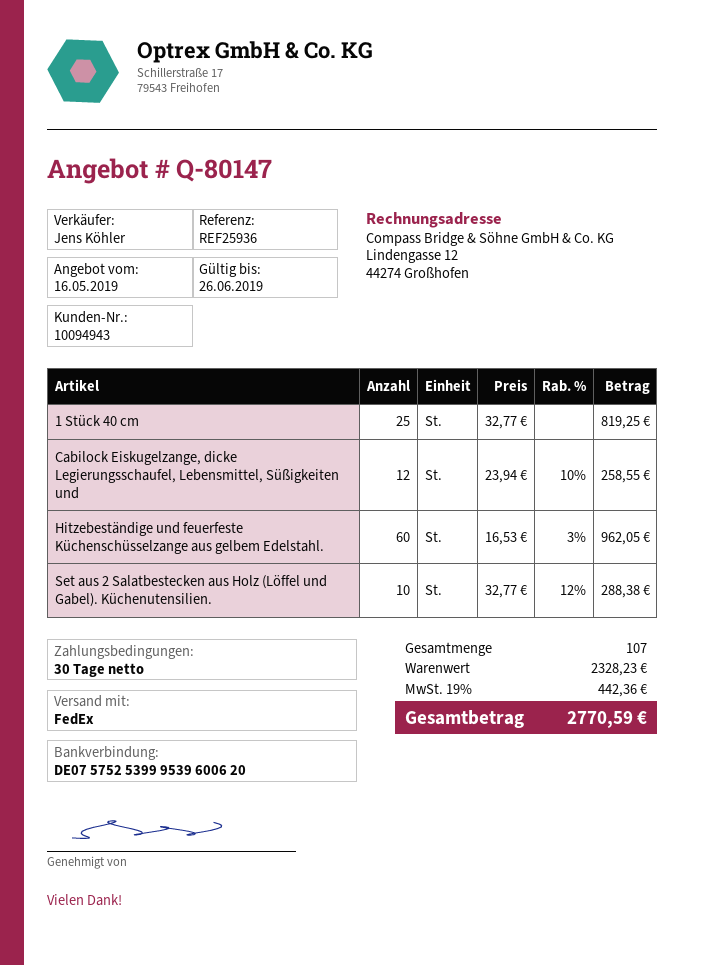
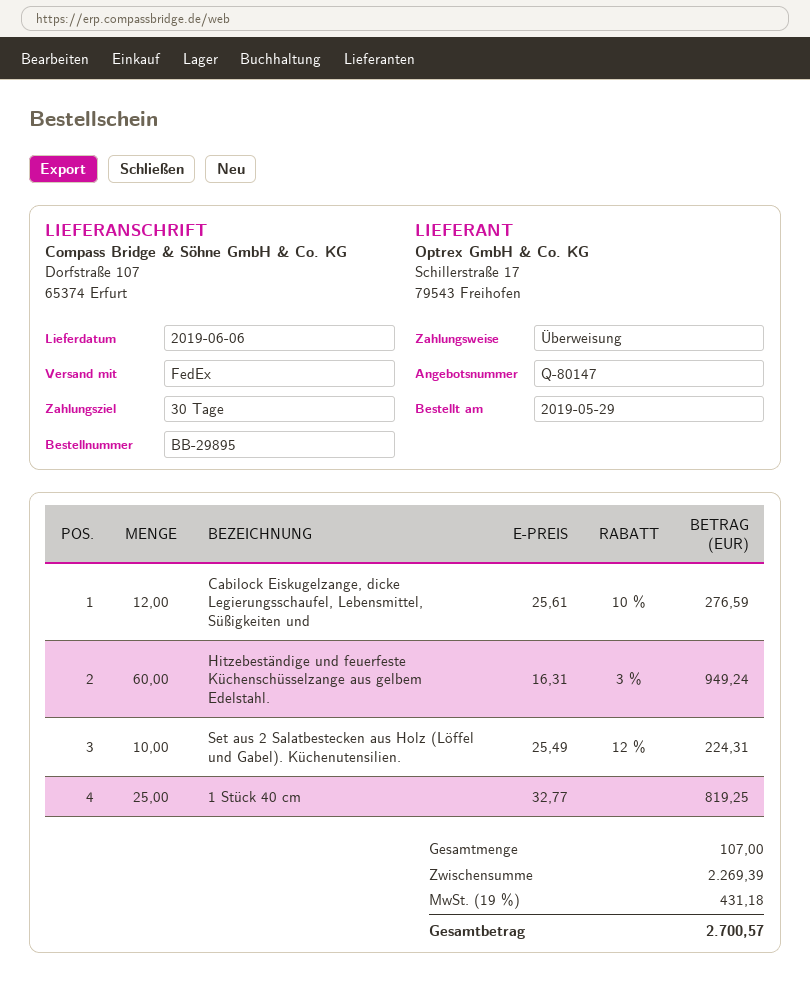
Cabilock Eiskugelzange, dicke Legierungsschaufel, Lebensmittel, Süßigkeiten und: 12 x 23.94 - 10% = 258.55 -> 12 x 25.61 - 10% = 276.59
Hitzebeständige und feuerfeste Küchenschüsselzange aus gelbem Edelstahl.: 60 x 16.53 - 3% = 962.05 -> 60 x 16.31 - 3% = 949.24
Set aus 2 Salatbestecken aus Holz (Löffel und Gabel). Küchenutensilien.: 10 x 32.77 - 12% = 288.38 -> 10 x 25.49 - 12% = 224.31
subtotal: 2328.23 -> 2269.39
tax: 19% = 442.36 -> 19% = 431.18
total: 2770.59 -> 2700.57

